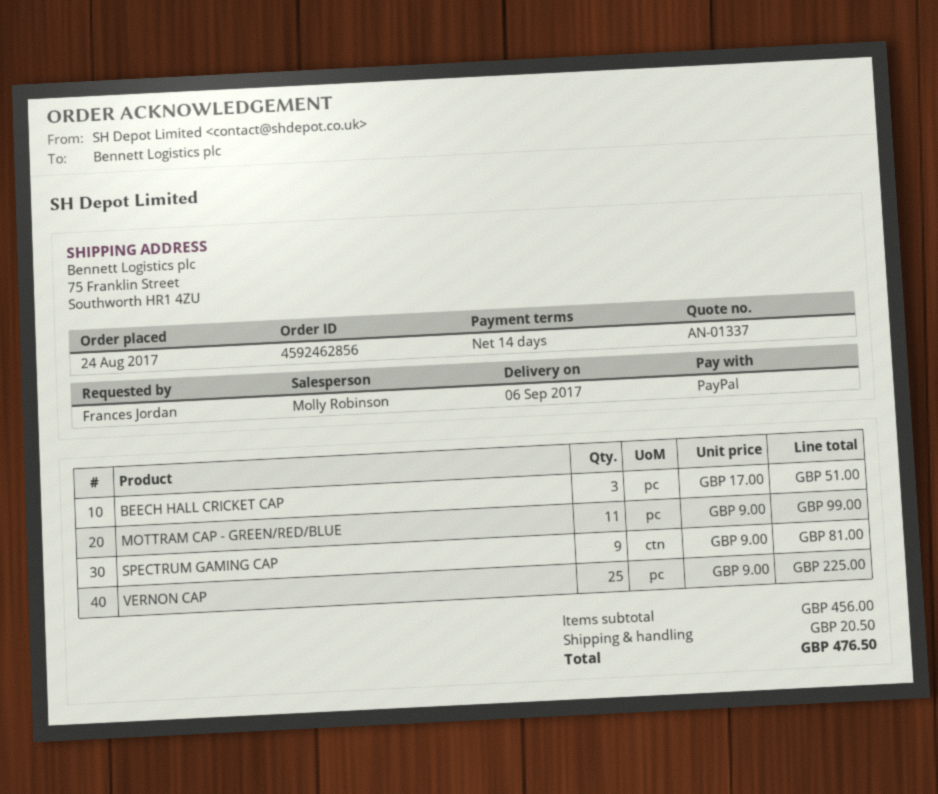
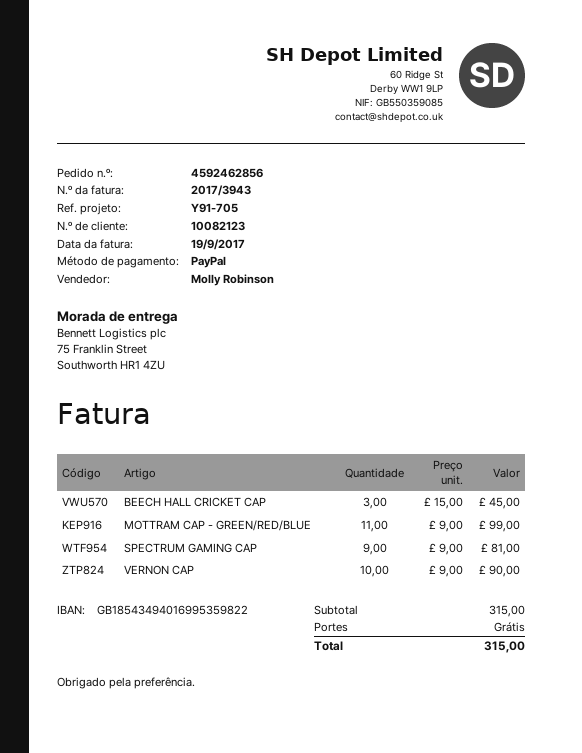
BEECH HALL CRICKET CAP: 3 x 17.00 = 51.00 -> 3 x 15.00 = 45.00
VERNON CAP: 25 x 9.00 = 225.00 -> 10 x 9.00 = 90.00
subtotal: 456.00 -> 315.00
shipping: 20.50 -> 0.00
total: 476.50 -> 315.00

